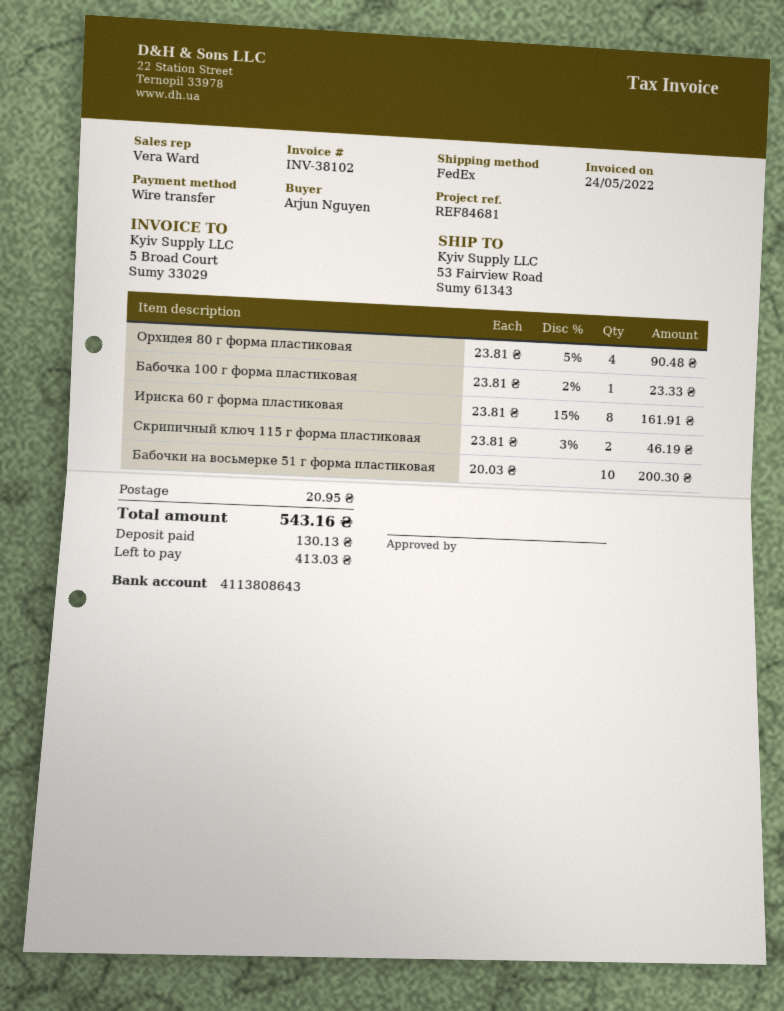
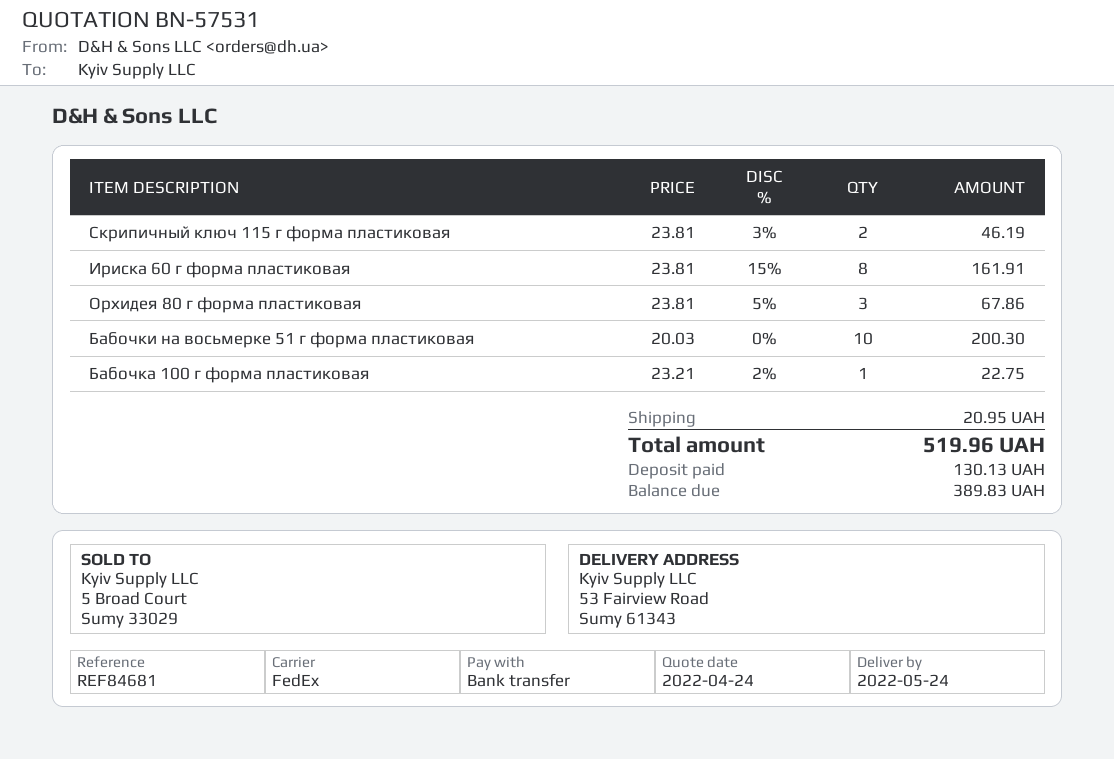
Орхидея 80 г форма пластиковая: 4 x 23.81 - 5% = 90.48 -> 3 x 23.81 - 5% = 67.86
Бабочка 100 г форма пластиковая: 1 x 23.81 - 2% = 23.33 -> 1 x 23.21 - 2% = 22.75
total: 543.16 -> 519.96
balance: 413.03 -> 389.83

